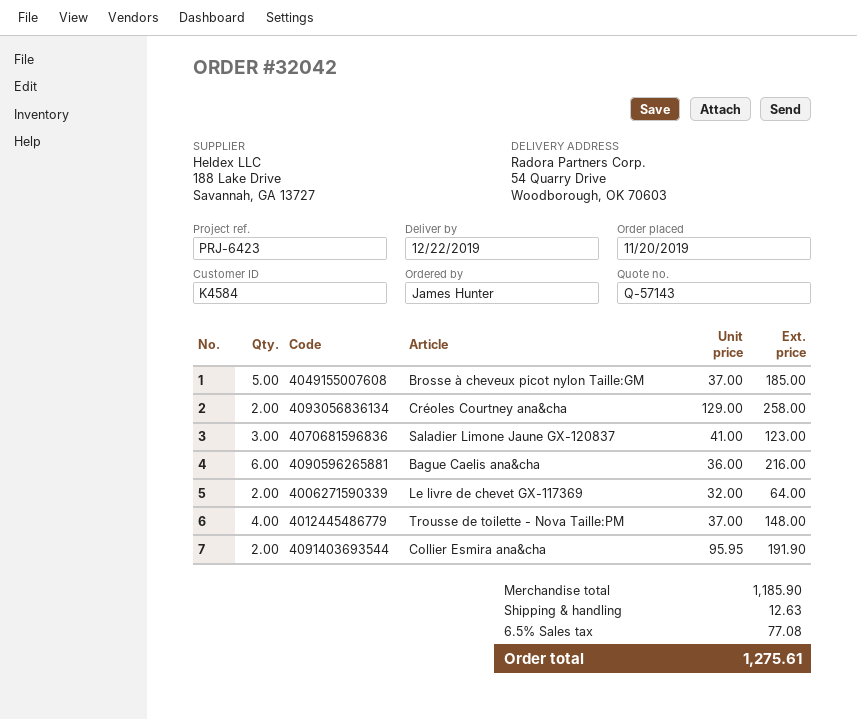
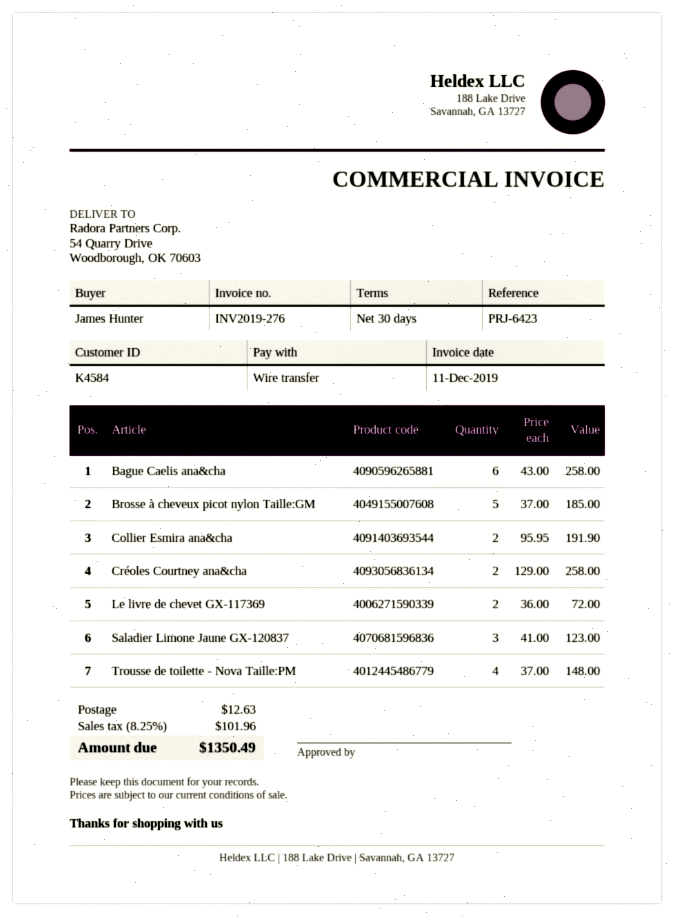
Bague Caelis ana&cha: 6 x 36.00 = 216.00 -> 6 x 43.00 = 258.00
Le livre de chevet GX-117369: 2 x 32.00 = 64.00 -> 2 x 36.00 = 72.00
tax: 6.5% = 77.08 -> 8.25% = 101.96
total: 1275.61 -> 1350.49

